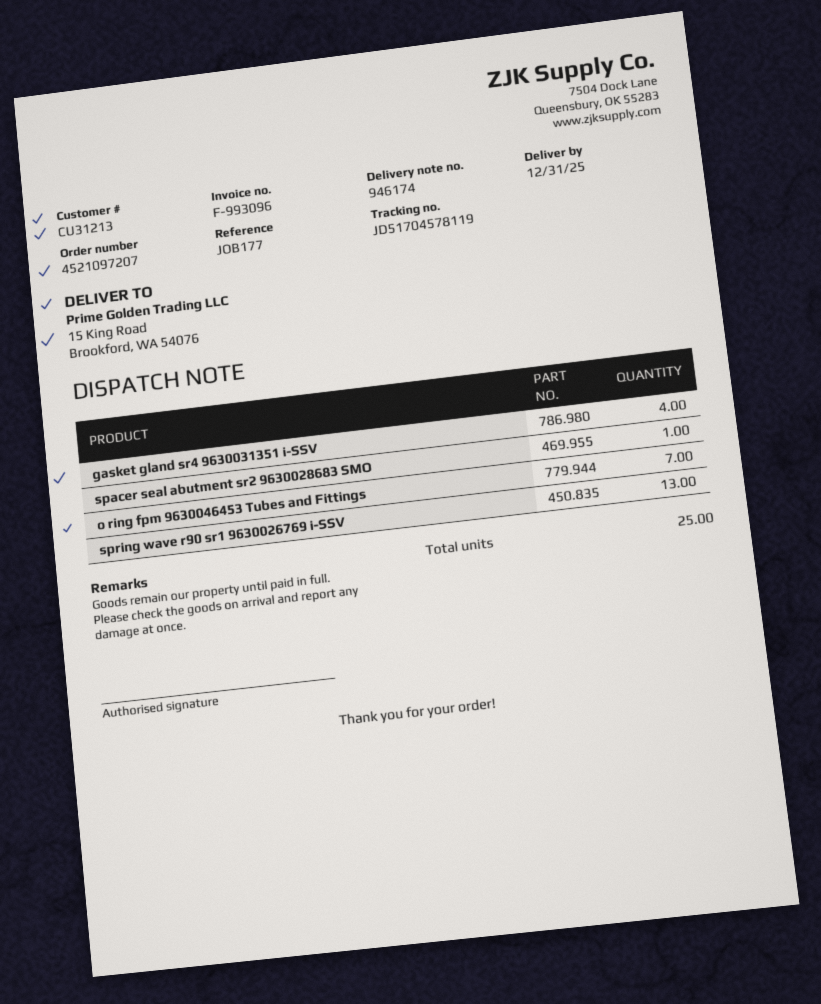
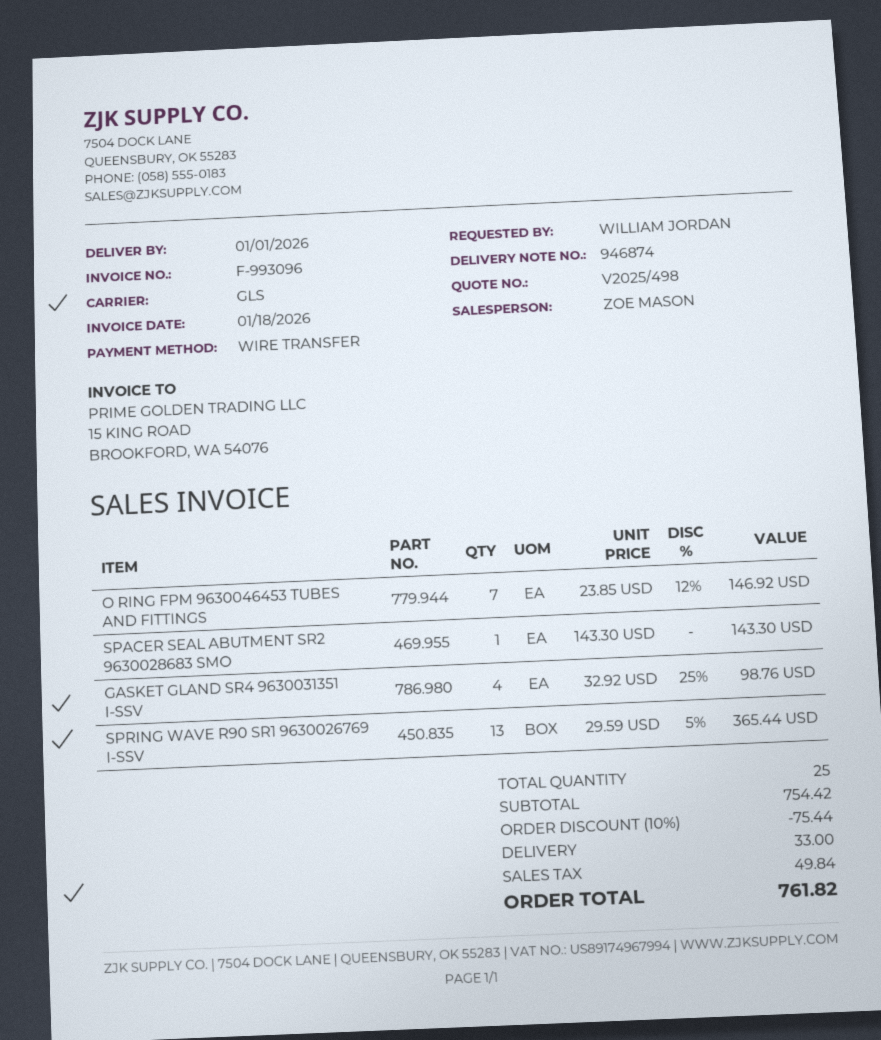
delivery note number: 946174 -> 946874
delivery date: 2025-12-31 -> 2026-01-01

